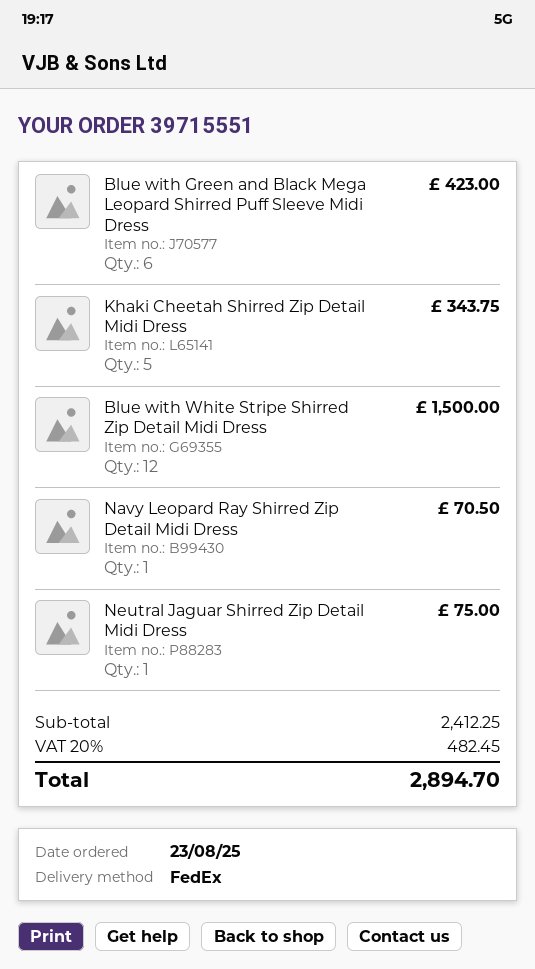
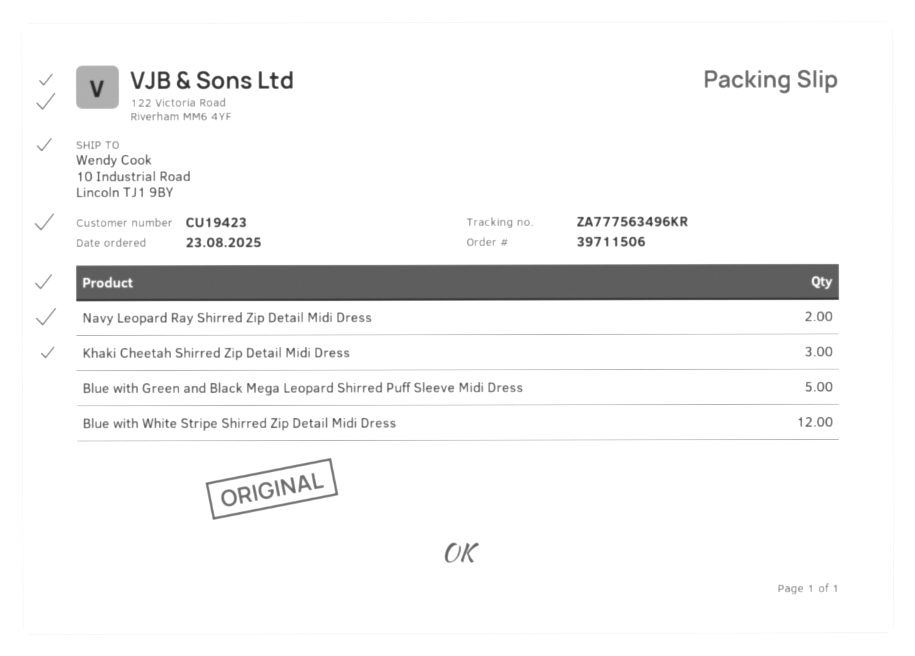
order number: 39715551 -> 39711506
Blue with Green and Black Mega Leopard Shirred Puff Sleeve Midi Dress: 6 -> 5
Khaki Cheetah Shirred Zip Detail Midi Dress: 5 -> 3
Navy Leopard Ray Shirred Zip Detail Midi Dress: 1 -> 2
Neutral Jaguar Shirred Zip Detail Midi Dress: 1 -> none

